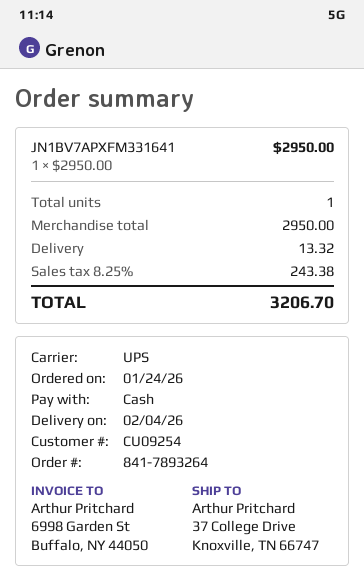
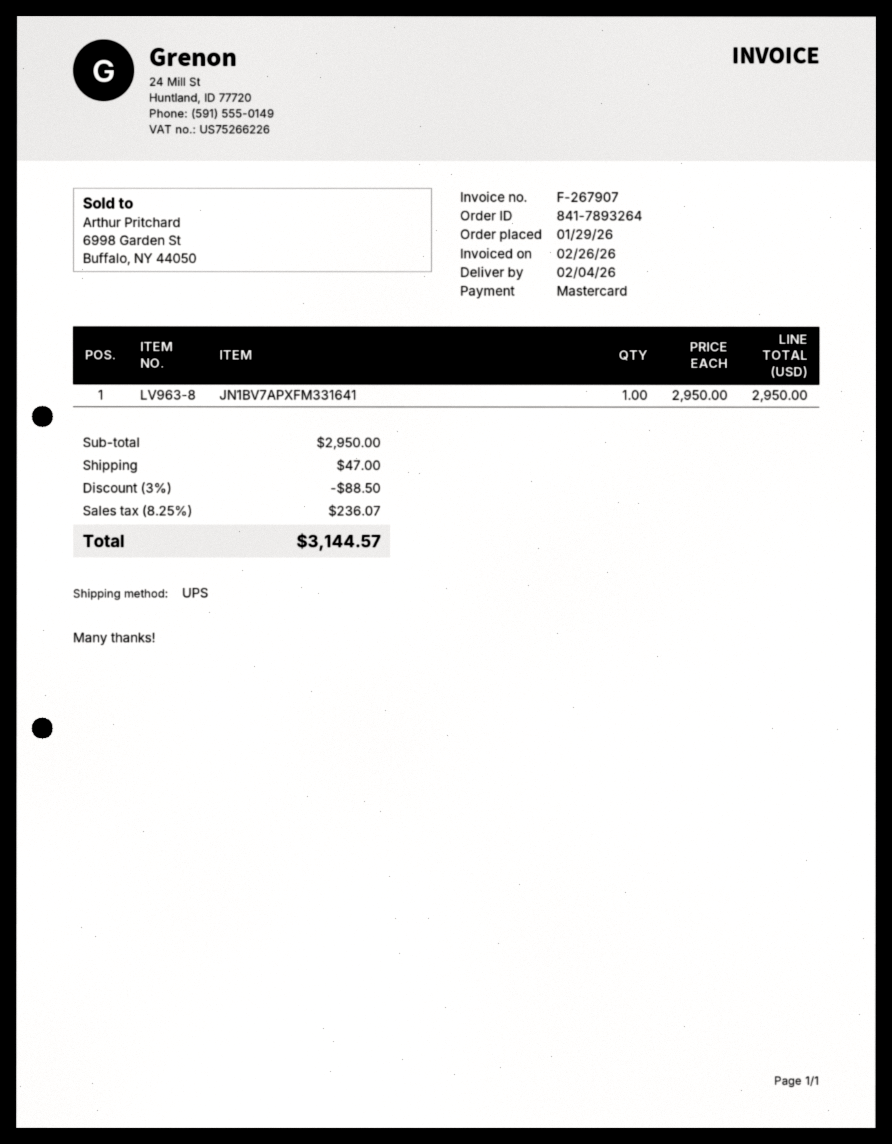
order date: 2026-01-24 -> 2026-01-29
payment method: cash -> Mastercard
discount: none -> 3% = 88.50
shipping: 13.32 -> 47.00
tax: 8.25% = 243.38 -> 8.25% = 236.07
total: 3206.70 -> 3144.57

